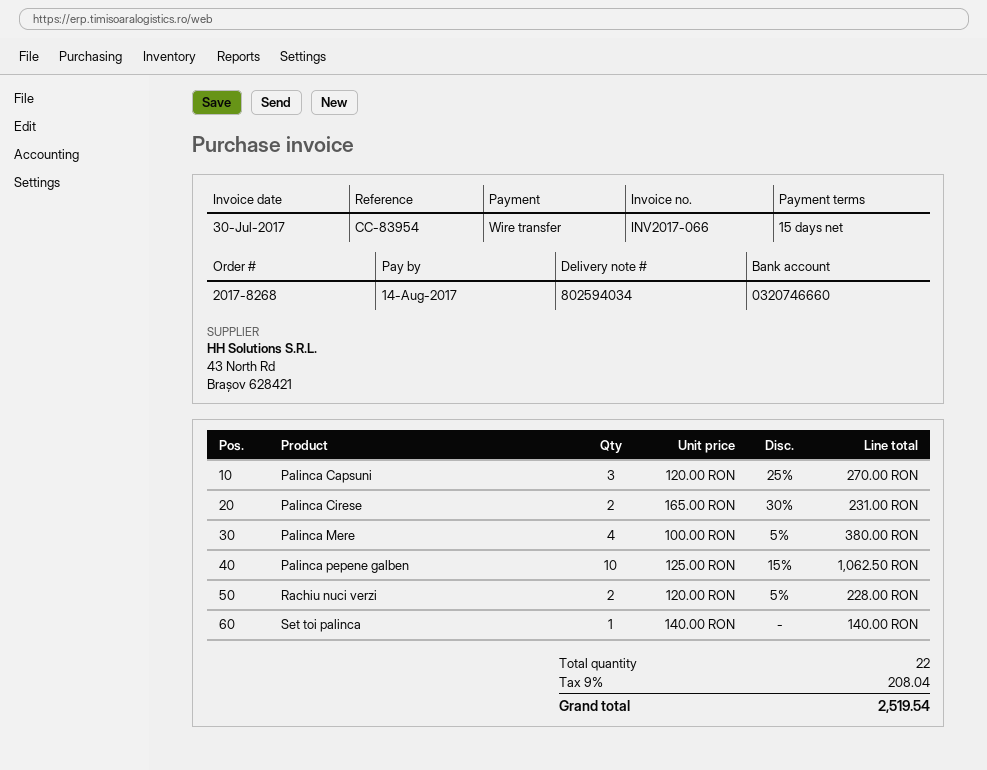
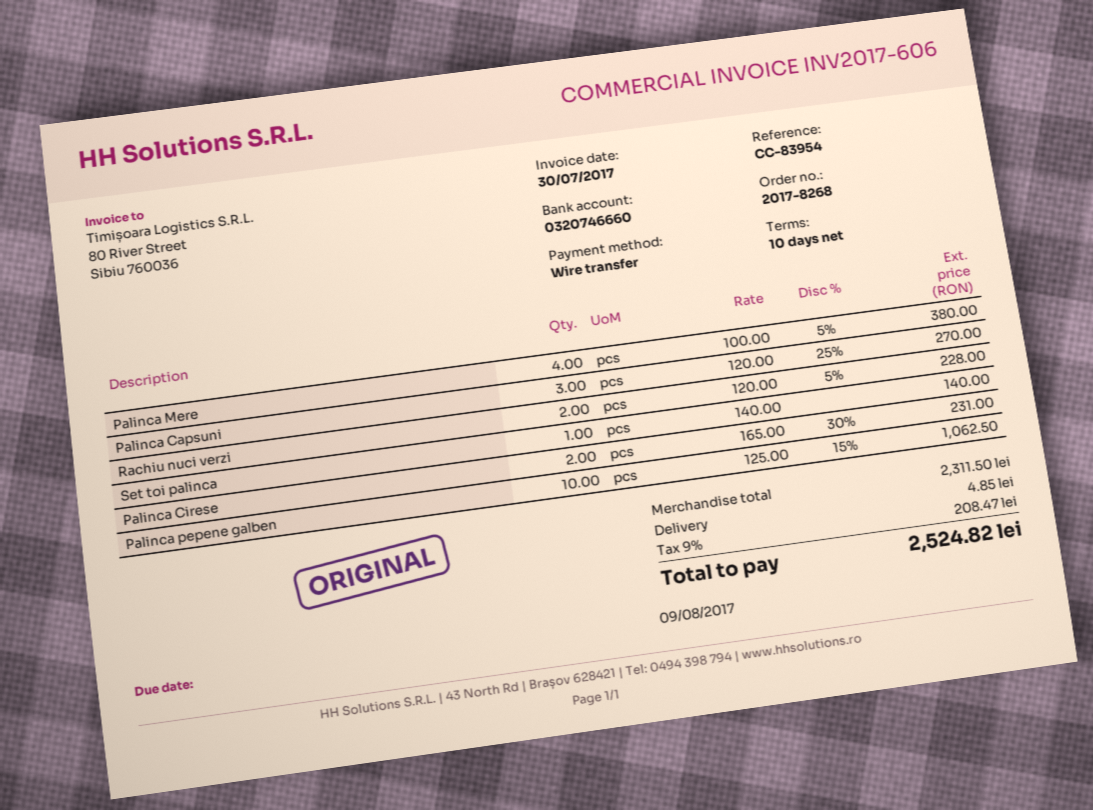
invoice number: INV2017-066 -> INV2017-606
payment terms: 15 days -> 10 days
due date: 2017-08-14 -> 2017-08-09
shipping: none -> 4.85
tax: 9% = 208.04 -> 9% = 208.47
total: 2519.54 -> 2524.82

